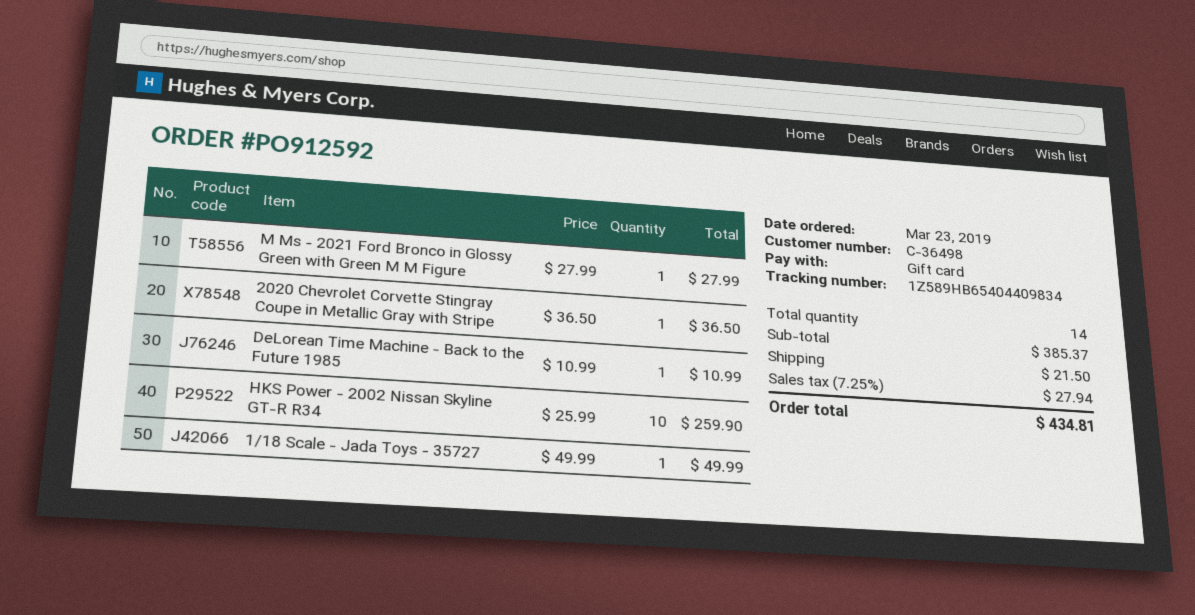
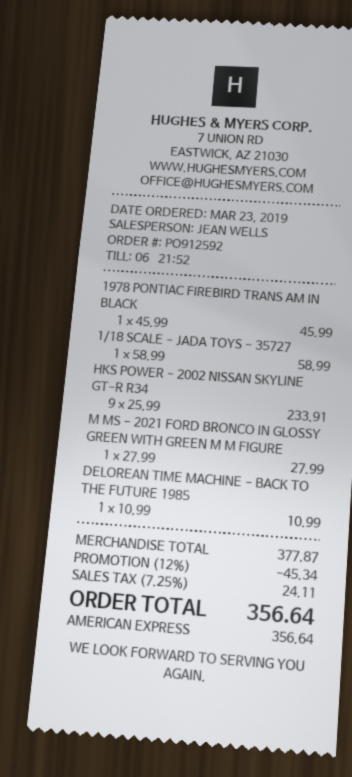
payment method: gift card -> American Express
2020 Chevrolet Corvette Stingray Coupe in Metallic Gray with Stripe: 1 x 36.50 = 36.50 -> none
HKS Power - 2002 Nissan Skyline GT-R R34: 10 x 25.99 = 259.90 -> 9 x 25.99 = 233.91
1/18 Scale - Jada Toys - 35727: 1 x 49.99 = 49.99 -> 1 x 58.99 = 58.99
1978 PONTIAC FIREBIRD TRANS AM IN BLACK: none -> 1 x 45.99 = 45.99
subtotal: 385.37 -> 377.87
discount: none -> 12% = 45.34
shipping: 21.50 -> none
tax: 7.25% = 27.94 -> 7.25% = 24.11
total: 434.81 -> 356.64

